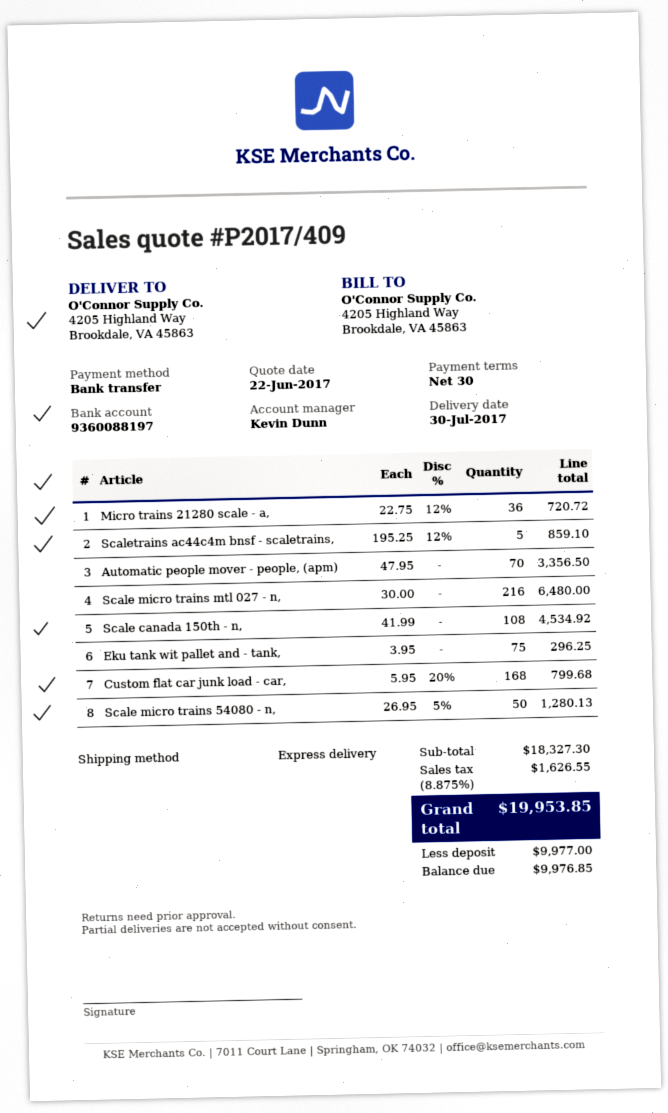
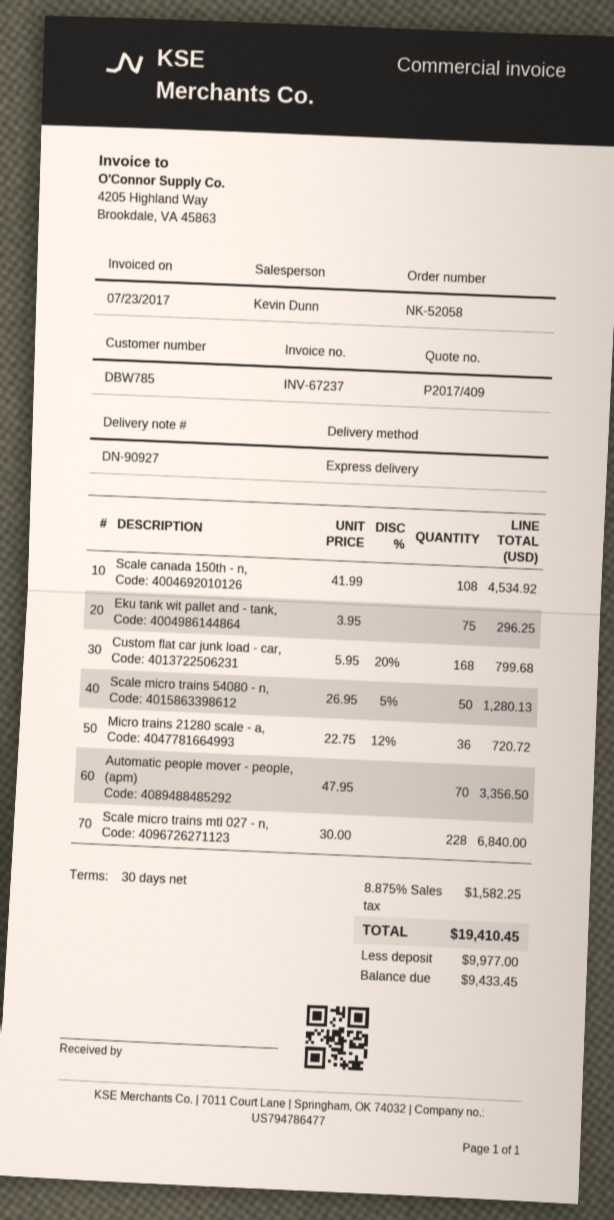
Scaletrains ac44c4m bnsf - scaletrains,: 5 x 195.25 - 12% = 859.10 -> none
Scale micro trains mtl 027 - n,: 216 x 30.00 = 6480.00 -> 228 x 30.00 = 6840.00
tax: 8.875% = 1626.55 -> 8.875% = 1582.25
total: 19953.85 -> 19410.45
balance: 9976.85 -> 9433.45

